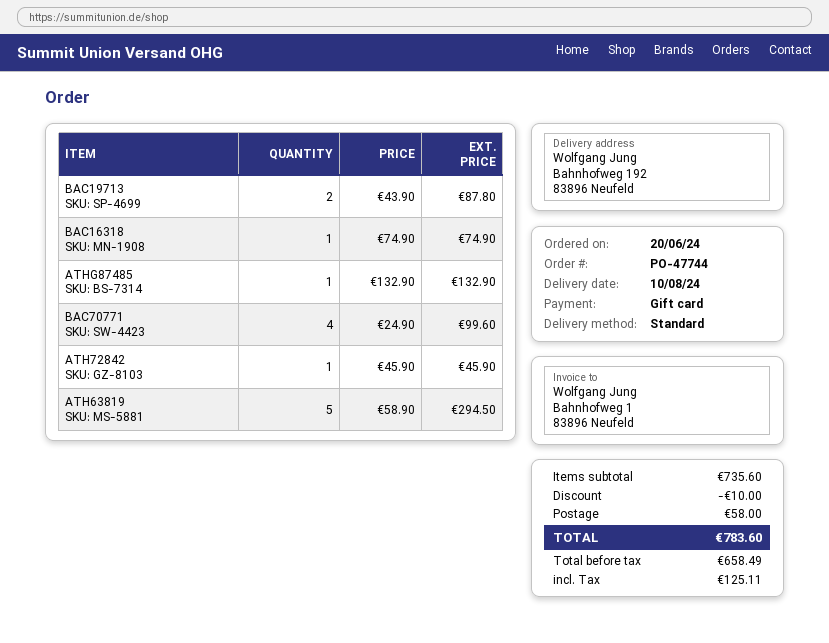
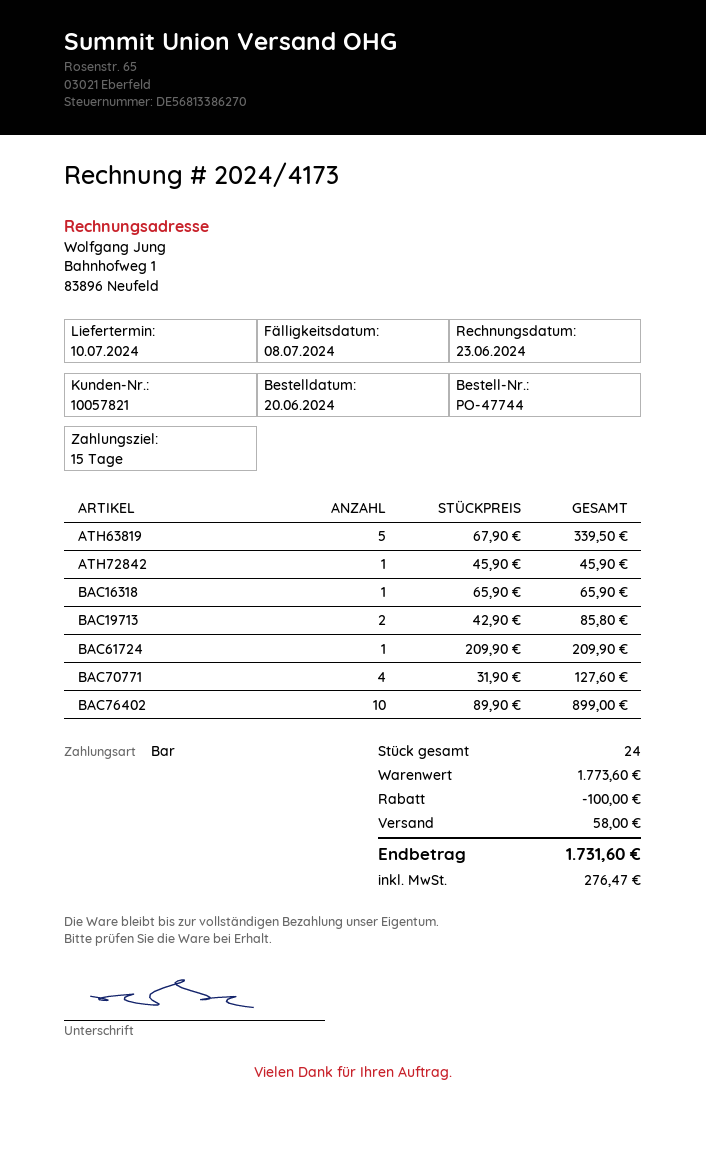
delivery date: 2024-08-10 -> 2024-07-10
payment method: gift card -> cash
BAC19713: 2 x 43.90 = 87.80 -> 2 x 42.90 = 85.80
BAC16318: 1 x 74.90 = 74.90 -> 1 x 65.90 = 65.90
ATHG87485: 1 x 132.90 = 132.90 -> none
BAC70771: 4 x 24.90 = 99.60 -> 4 x 31.90 = 127.60
ATH63819: 5 x 58.90 = 294.50 -> 5 x 67.90 = 339.50
BAC61724: none -> 1 x 209.90 = 209.90
BAC76402: none -> 10 x 89.90 = 899.00
subtotal: 735.60 -> 1773.60
discount: 10.00 -> 100.00
tax: 125.11 -> 276.47
total: 783.60 -> 1731.60

